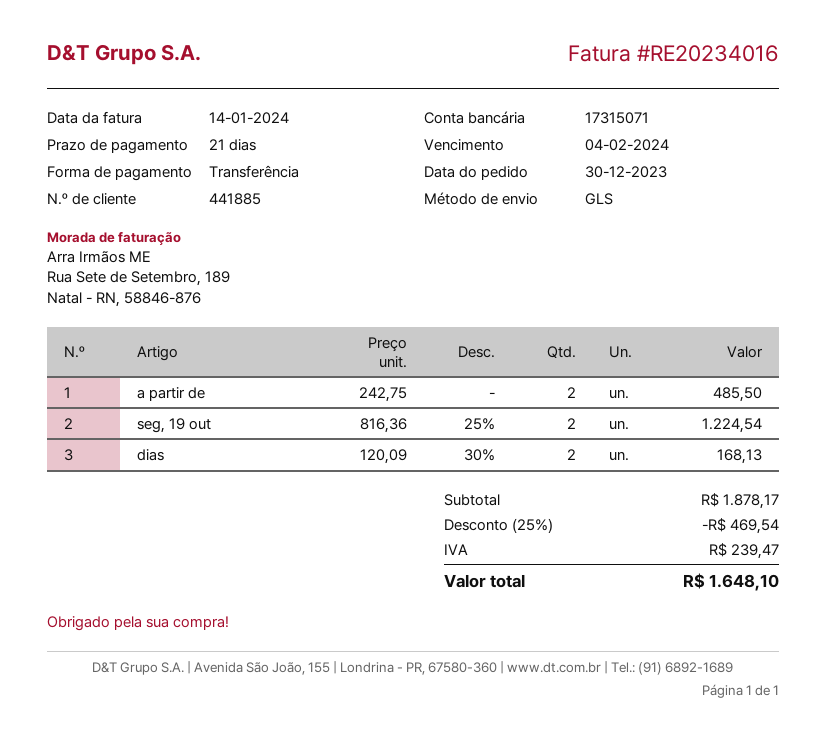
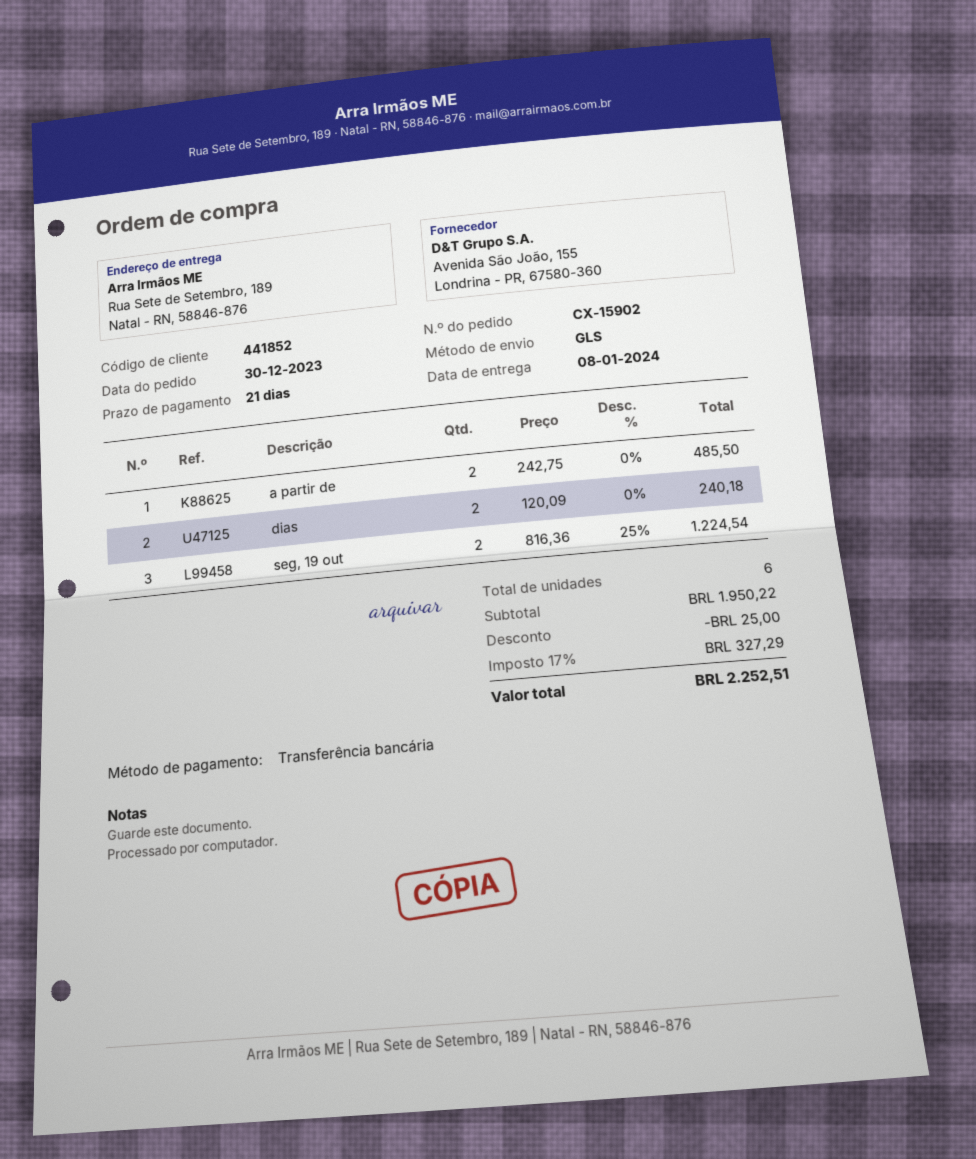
customer number: 441885 -> 441852
dias: 2 x 120.09 - 30% = 168.13 -> 2 x 120.09 = 240.18
subtotal: 1878.17 -> 1950.22
discount: 469.54 -> 25.00
tax: 239.47 -> 327.29
total: 1648.10 -> 2252.51

